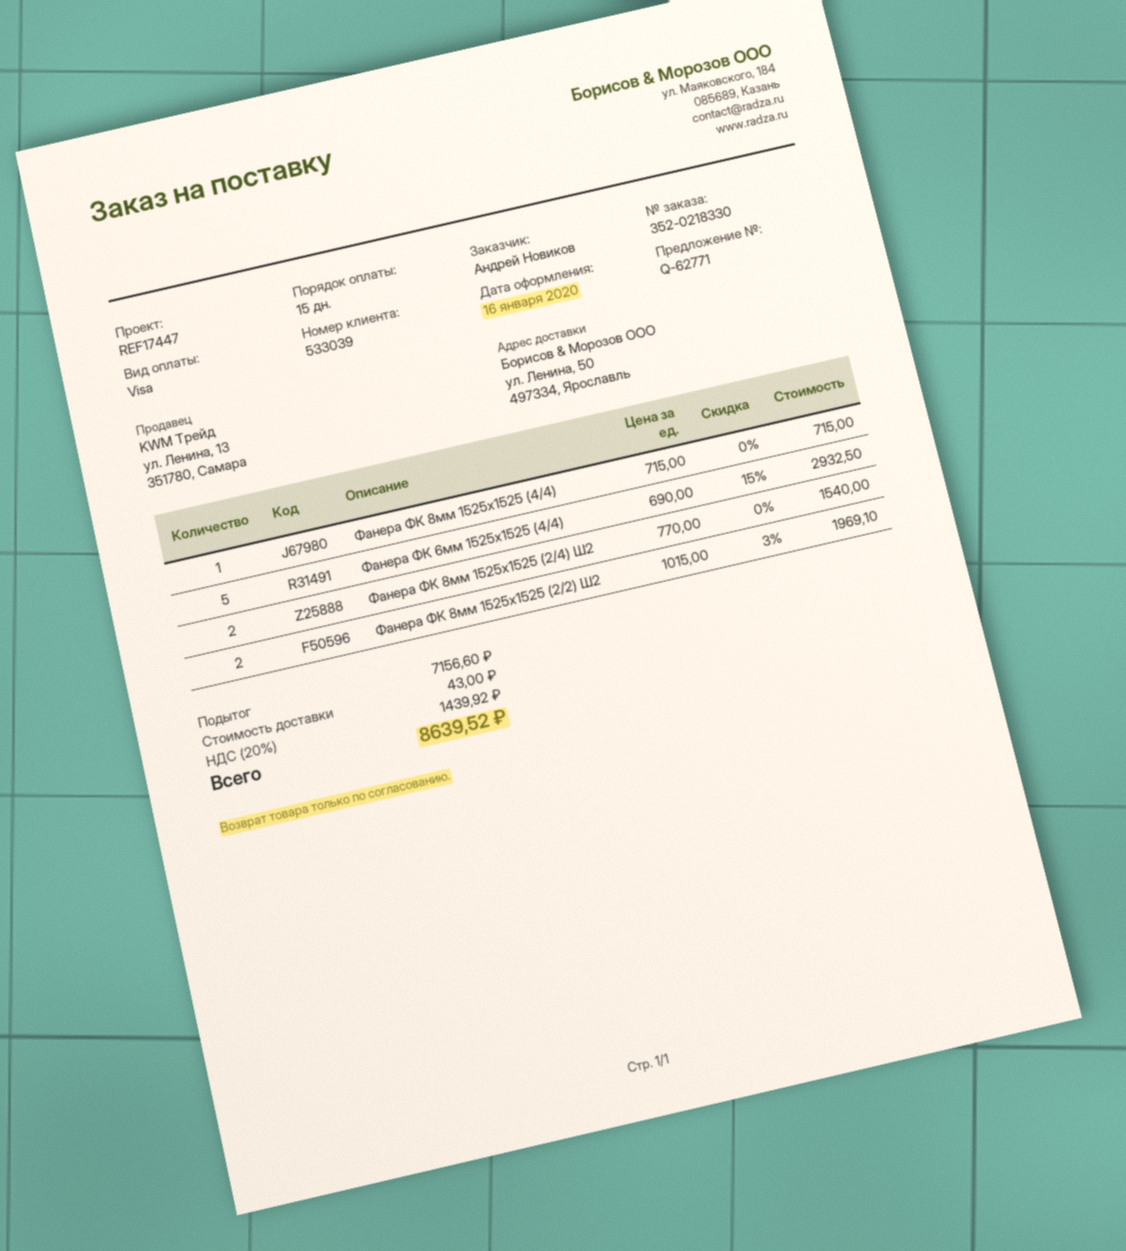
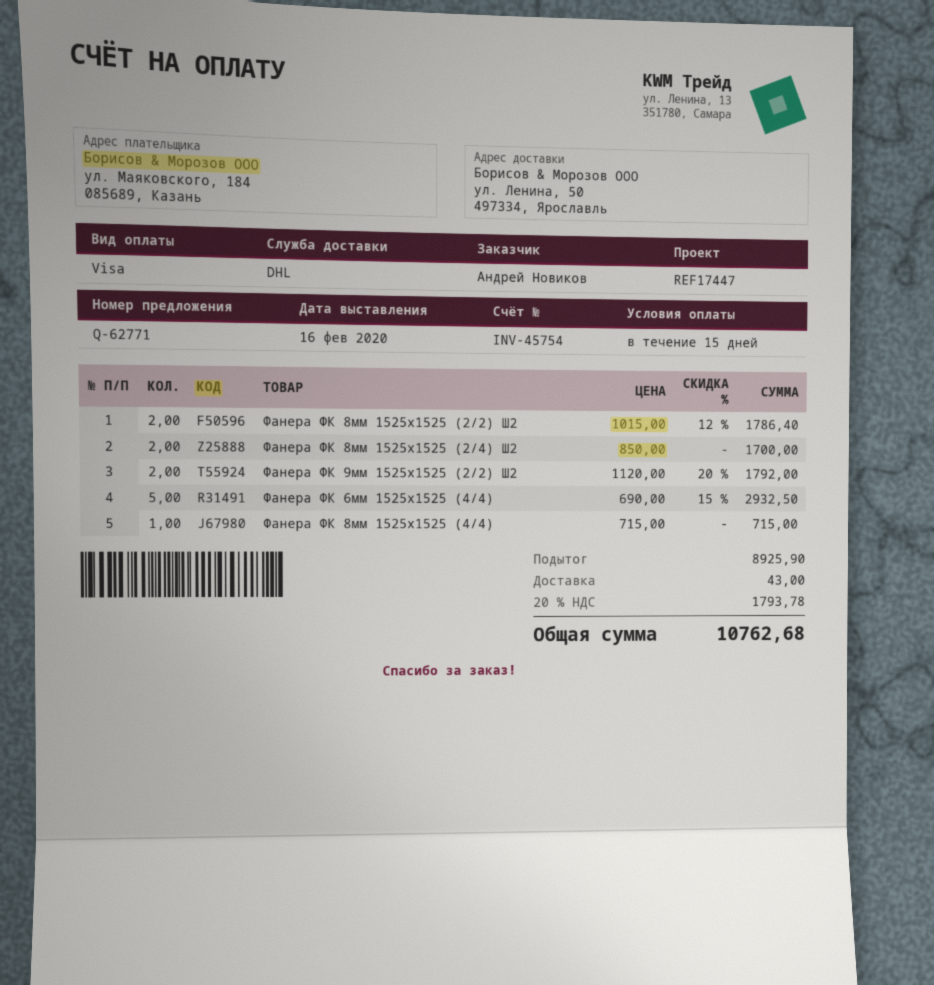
Фанера ФК 8мм 1525x1525 (2/4) Ш2: 2 x 770.00 = 1540.00 -> 2 x 850.00 = 1700.00
Фанера ФК 8мм 1525x1525 (2/2) Ш2: 2 x 1015.00 - 3% = 1969.10 -> 2 x 1015.00 - 12% = 1786.40
Фанера ФК 9мм 1525x1525 (2/2) Ш2: none -> 2 x 1120.00 - 20% = 1792.00
subtotal: 7156.60 -> 8925.90
tax: 20% = 1439.92 -> 20% = 1793.78
total: 8639.52 -> 10762.68

